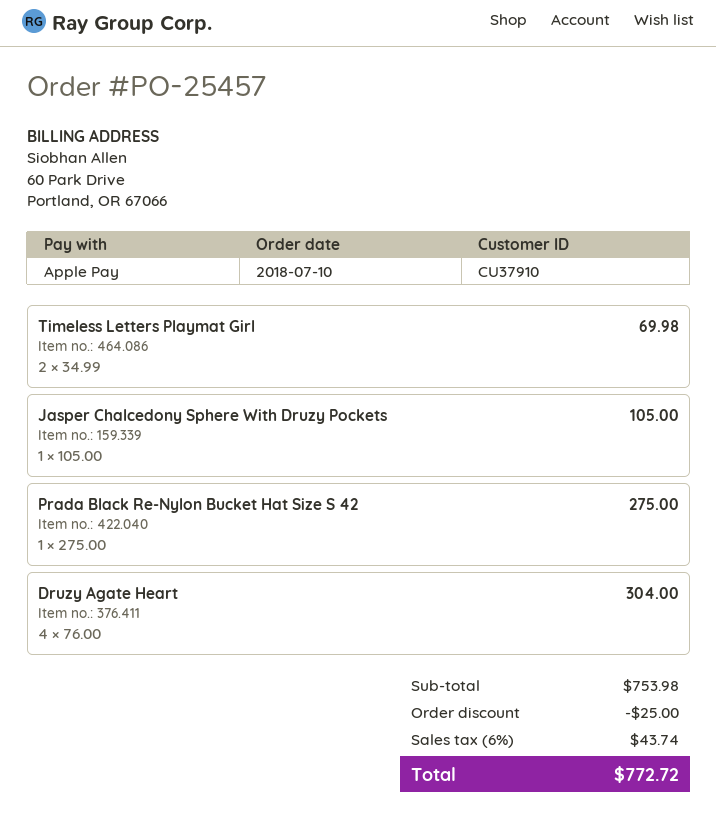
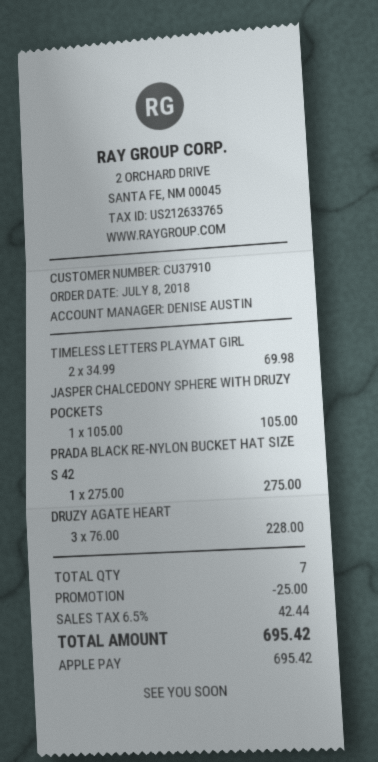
order date: 2018-07-10 -> 2018-07-08
Druzy Agate Heart: 4 x 76.00 = 304.00 -> 3 x 76.00 = 228.00
tax: 6% = 43.74 -> 6.5% = 42.44
total: 772.72 -> 695.42

